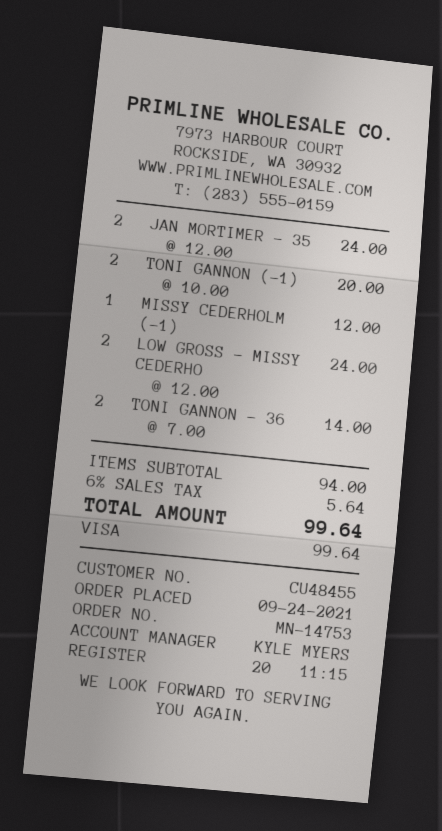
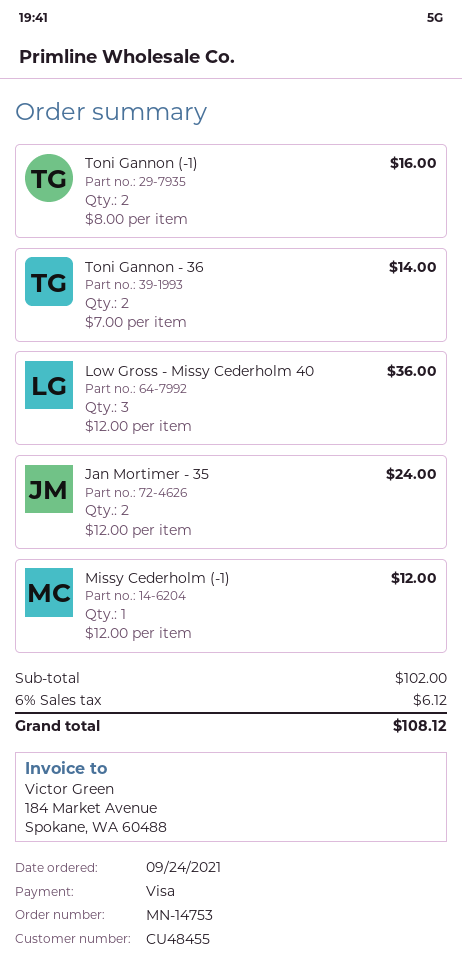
TONI GANNON (-1): 2 x 10.00 = 20.00 -> 2 x 8.00 = 16.00
LOW GROSS - MISSY CEDERHO: 2 x 12.00 = 24.00 -> 3 x 12.00 = 36.00
subtotal: 94.00 -> 102.00
tax: 6% = 5.64 -> 6% = 6.12
total: 99.64 -> 108.12

